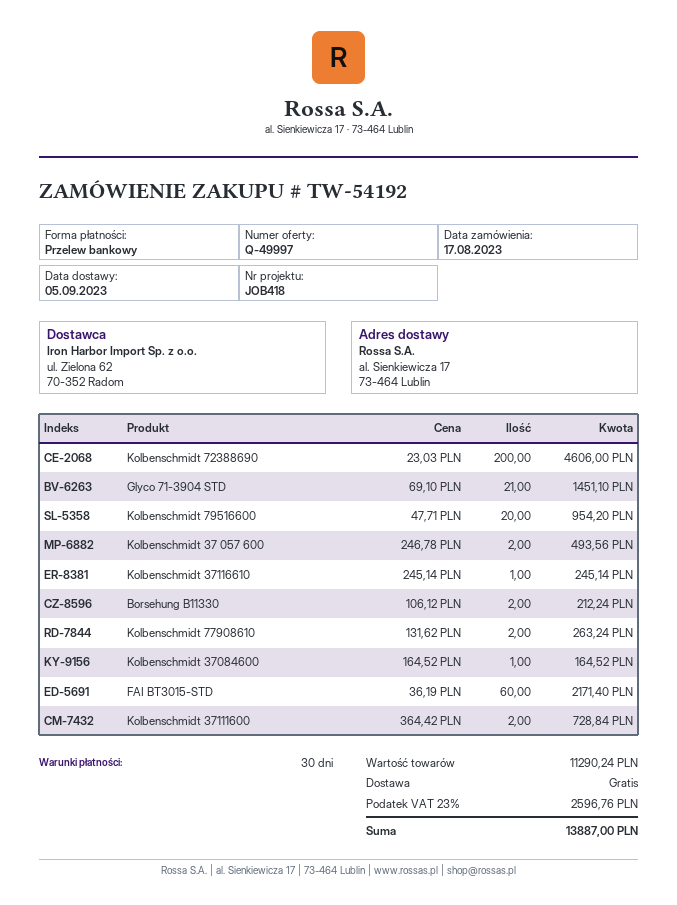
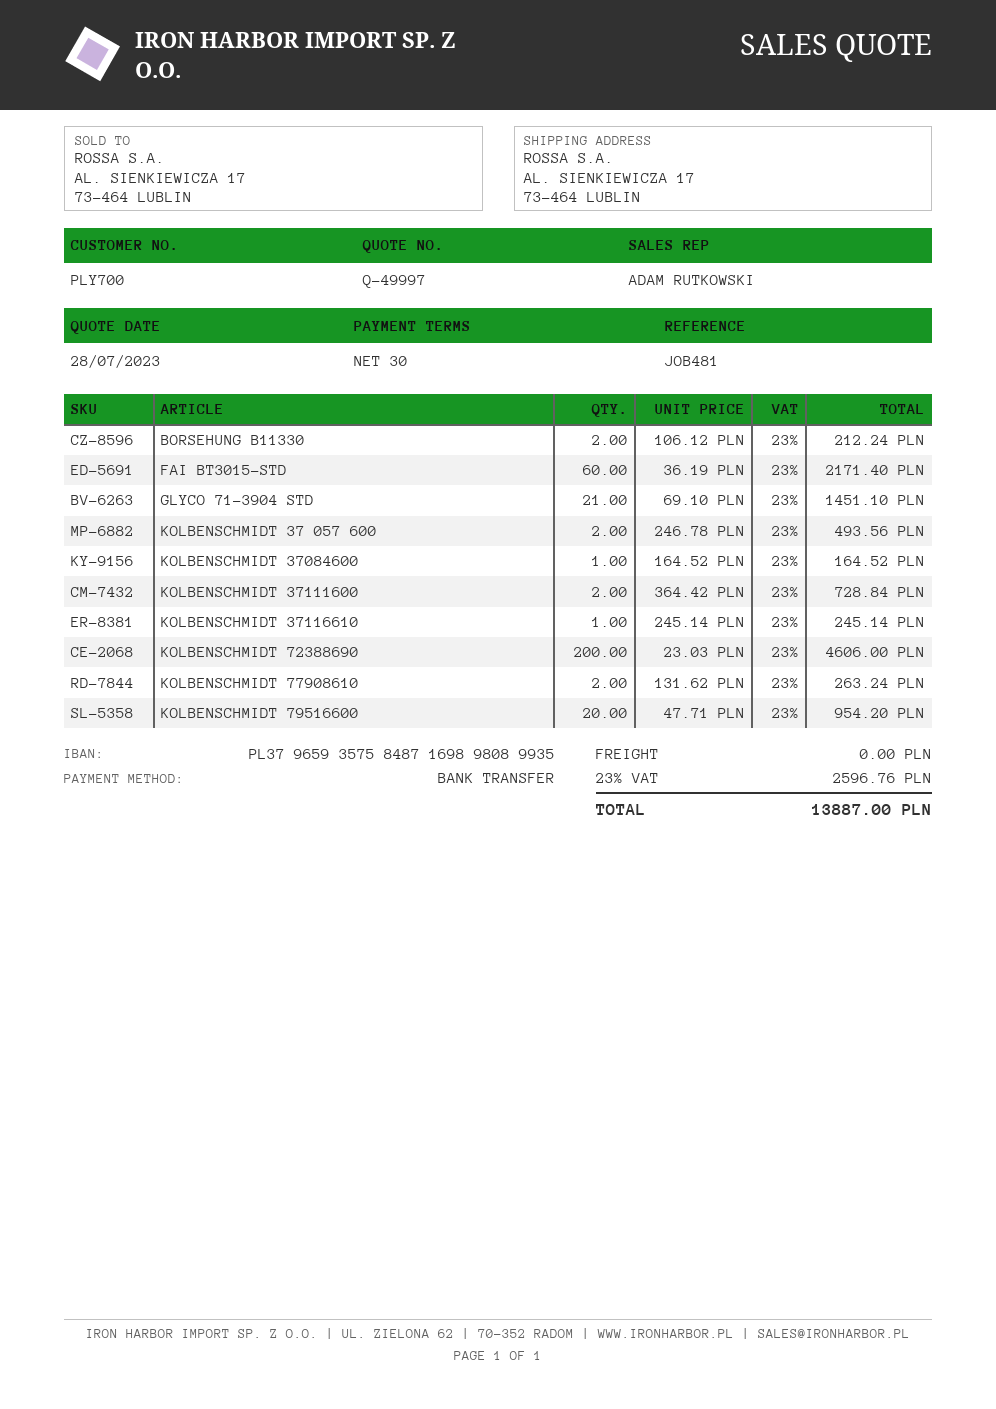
reference: JOB418 -> JOB481

